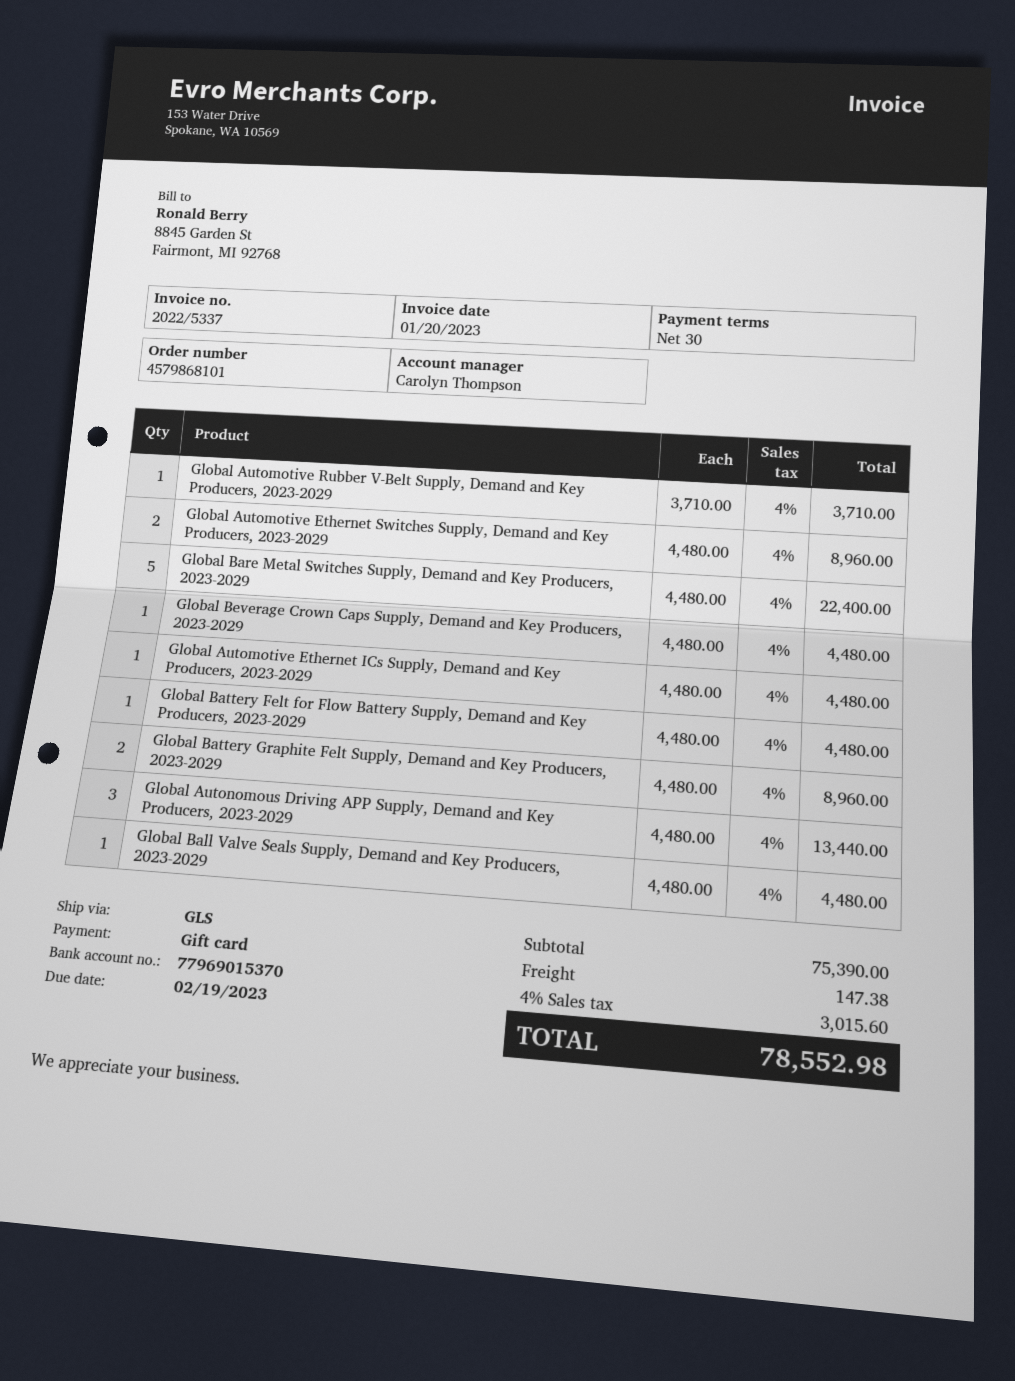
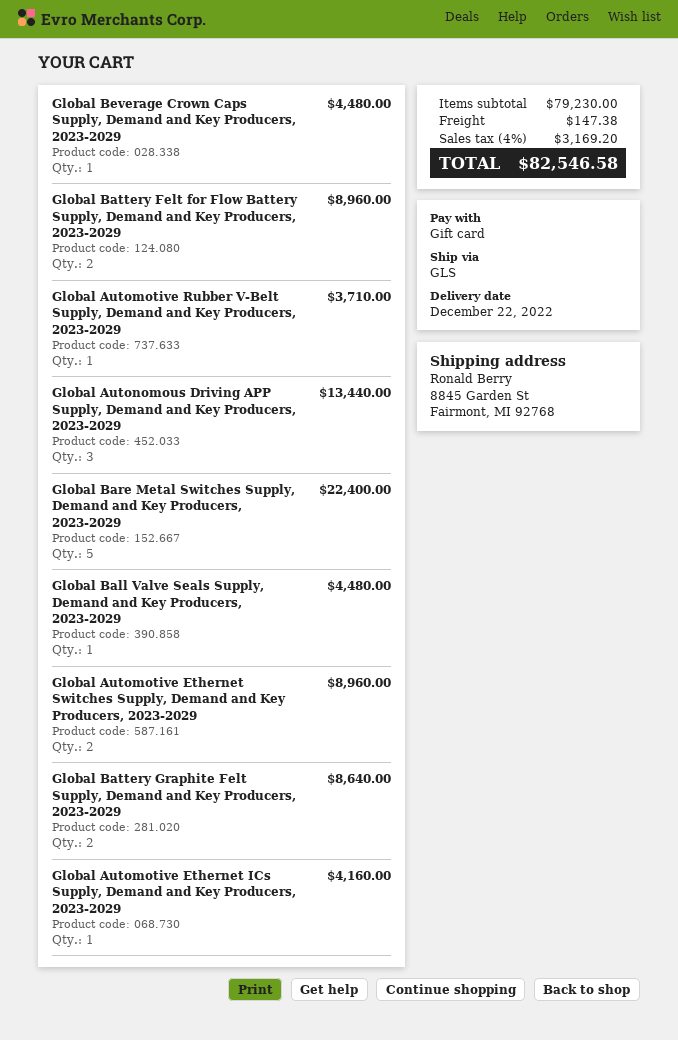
Global Automotive Ethernet ICs Supply, Demand and Key Producers, 2023-2029: 1 for 4480.00 -> 1 for 4160.00
Global Battery Felt for Flow Battery Supply, Demand and Key Producers, 2023-2029: 1 for 4480.00 -> 2 for 8960.00
Global Battery Graphite Felt Supply, Demand and Key Producers, 2023-2029: 2 for 8960.00 -> 2 for 8640.00
subtotal: 75390.00 -> 79230.00
tax: 4% = 3015.60 -> 4% = 3169.20
total: 78552.98 -> 82546.58

